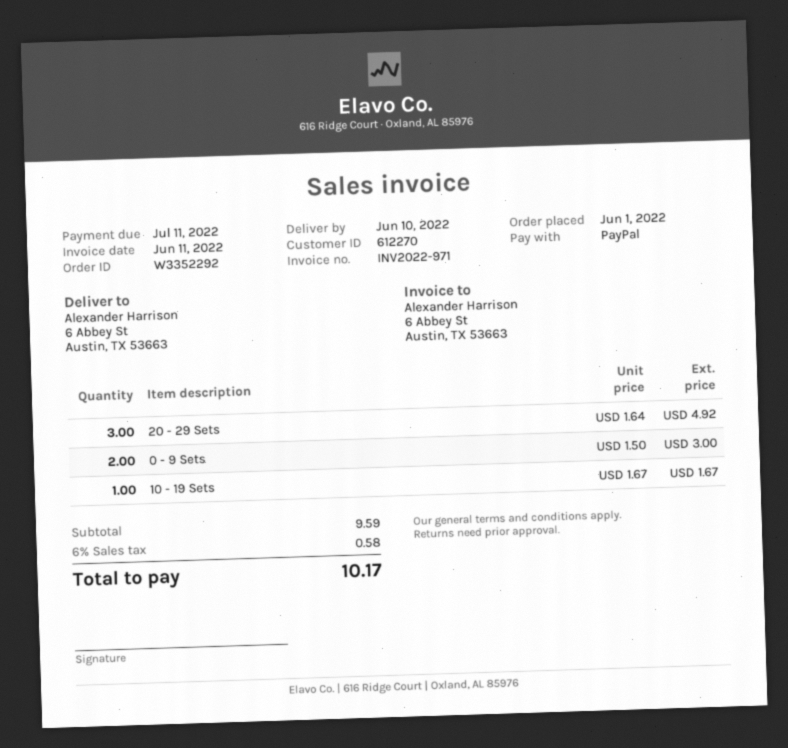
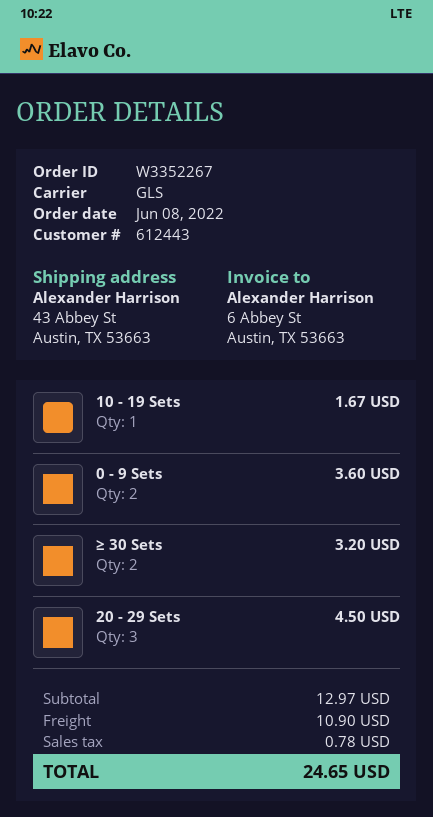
order number: W3352292 -> W3352267
order date: 2022-06-01 -> 2022-06-08
customer number: 612270 -> 612443
ship to: 6 Abbey St, Austin, TX 53663 -> 43 Abbey St, Austin, TX 53663
20 - 29 Sets: 3 for 4.92 -> 3 for 4.50
0 - 9 Sets: 2 for 3.00 -> 2 for 3.60
≥ 30 Sets: none -> 2 for 3.20
subtotal: 9.59 -> 12.97
shipping: none -> 10.90
tax: 0.58 -> 0.78
total: 10.17 -> 24.65

